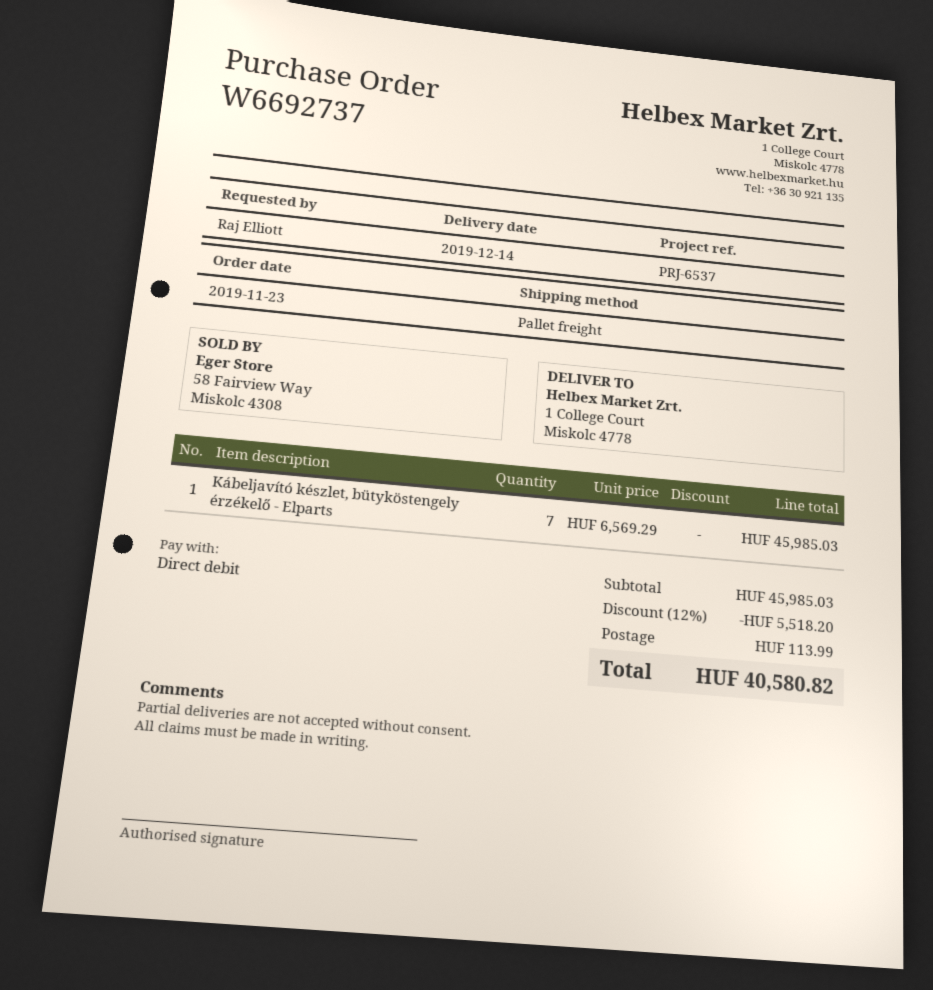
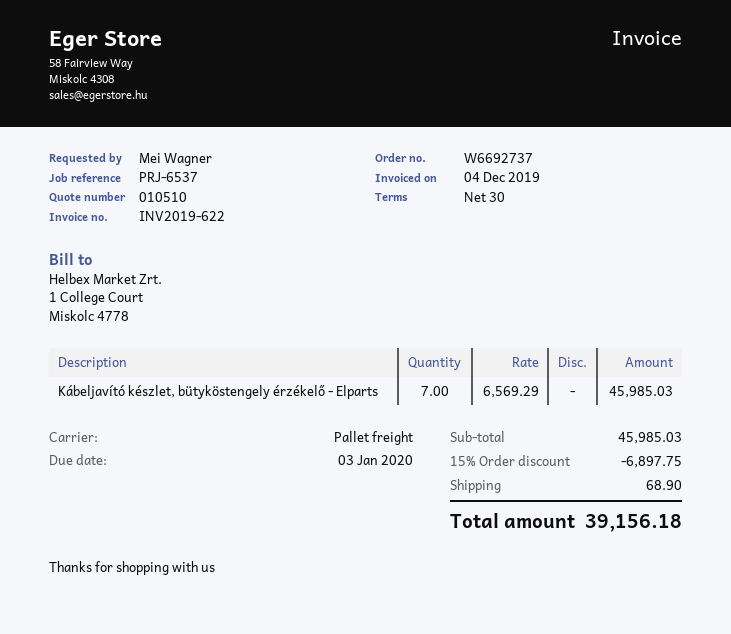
ordered by: Raj Elliott -> Mei Wagner
discount: 12% = 5518.20 -> 15% = 6897.75
shipping: 113.99 -> 68.90
total: 40580.82 -> 39156.18

